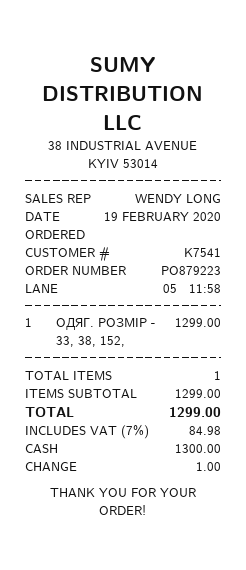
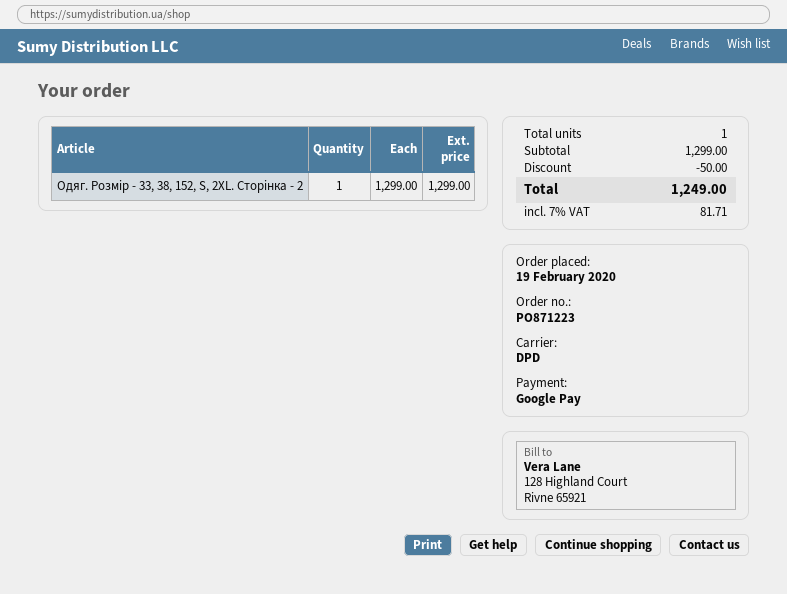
order number: PO879223 -> PO871223
payment method: cash -> Google Pay
discount: none -> 50.00
tax: 7% = 84.98 -> 7% = 81.71
total: 1299.00 -> 1249.00

